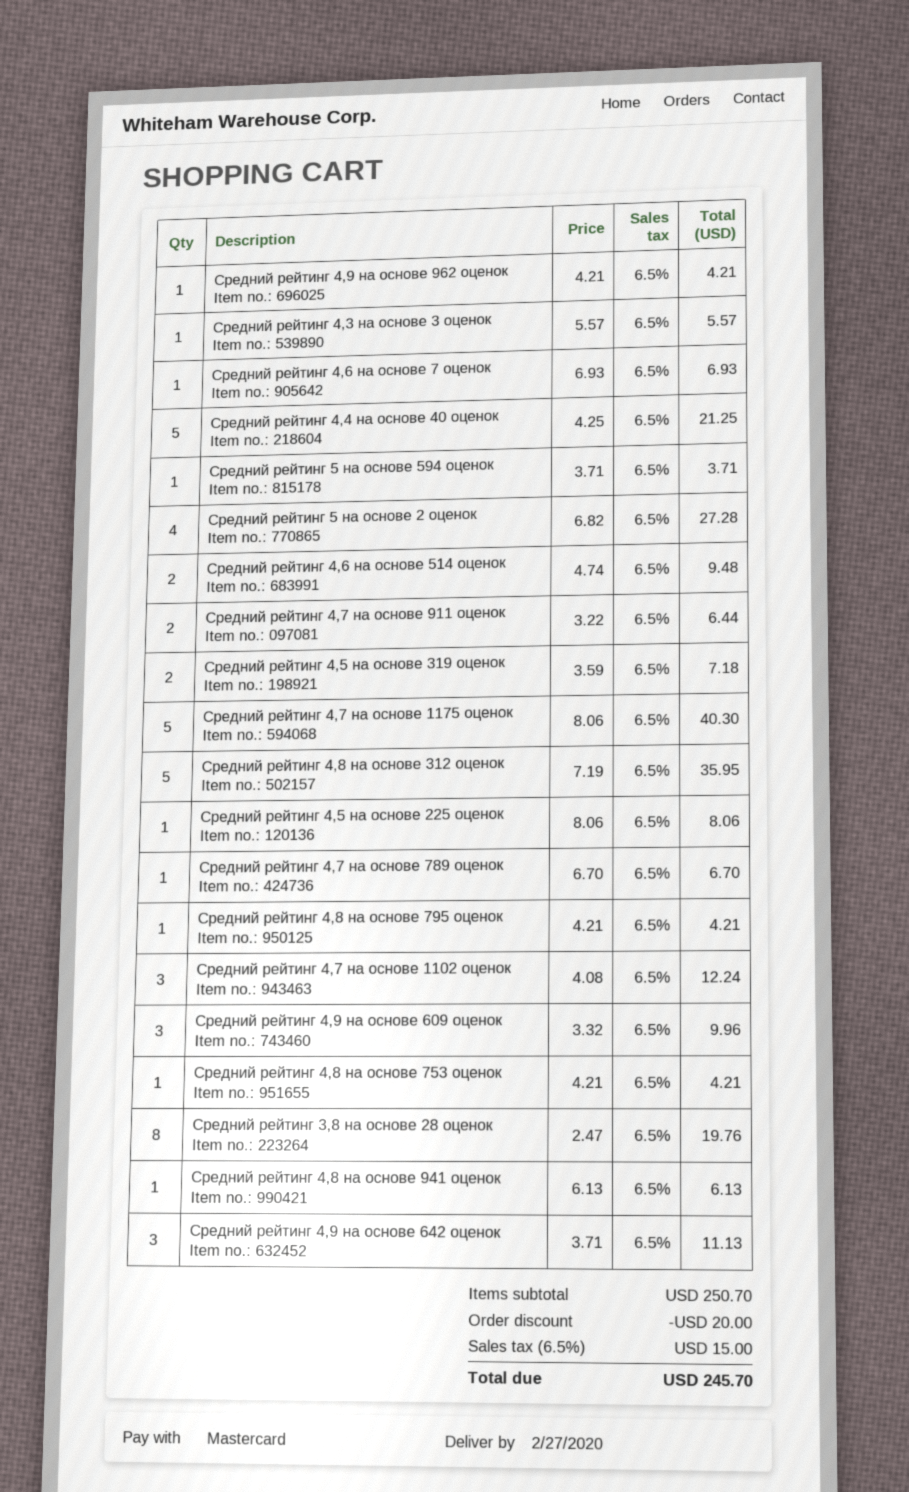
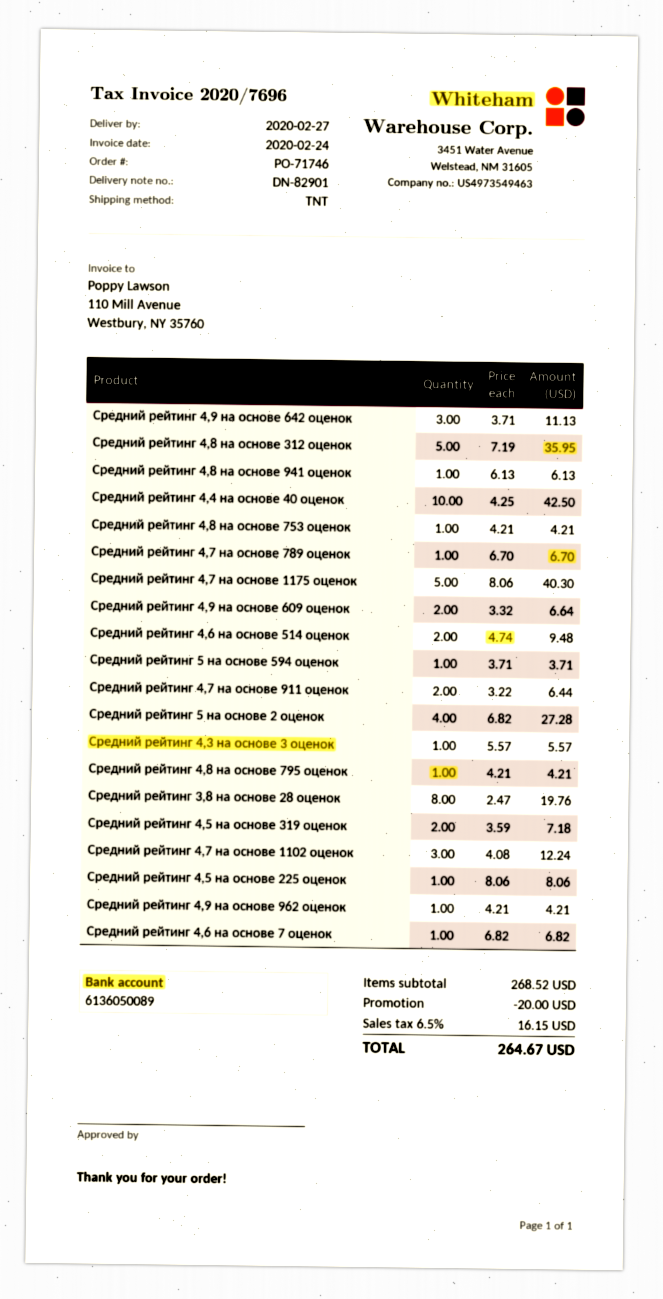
Средний рейтинг 4,6 на основе 7 оценок: 1 x 6.93 = 6.93 -> 1 x 6.82 = 6.82
Средний рейтинг 4,4 на основе 40 оценок: 5 x 4.25 = 21.25 -> 10 x 4.25 = 42.50
Средний рейтинг 4,9 на основе 609 оценок: 3 x 3.32 = 9.96 -> 2 x 3.32 = 6.64
subtotal: 250.70 -> 268.52
tax: 6.5% = 15.00 -> 6.5% = 16.15
total: 245.70 -> 264.67

